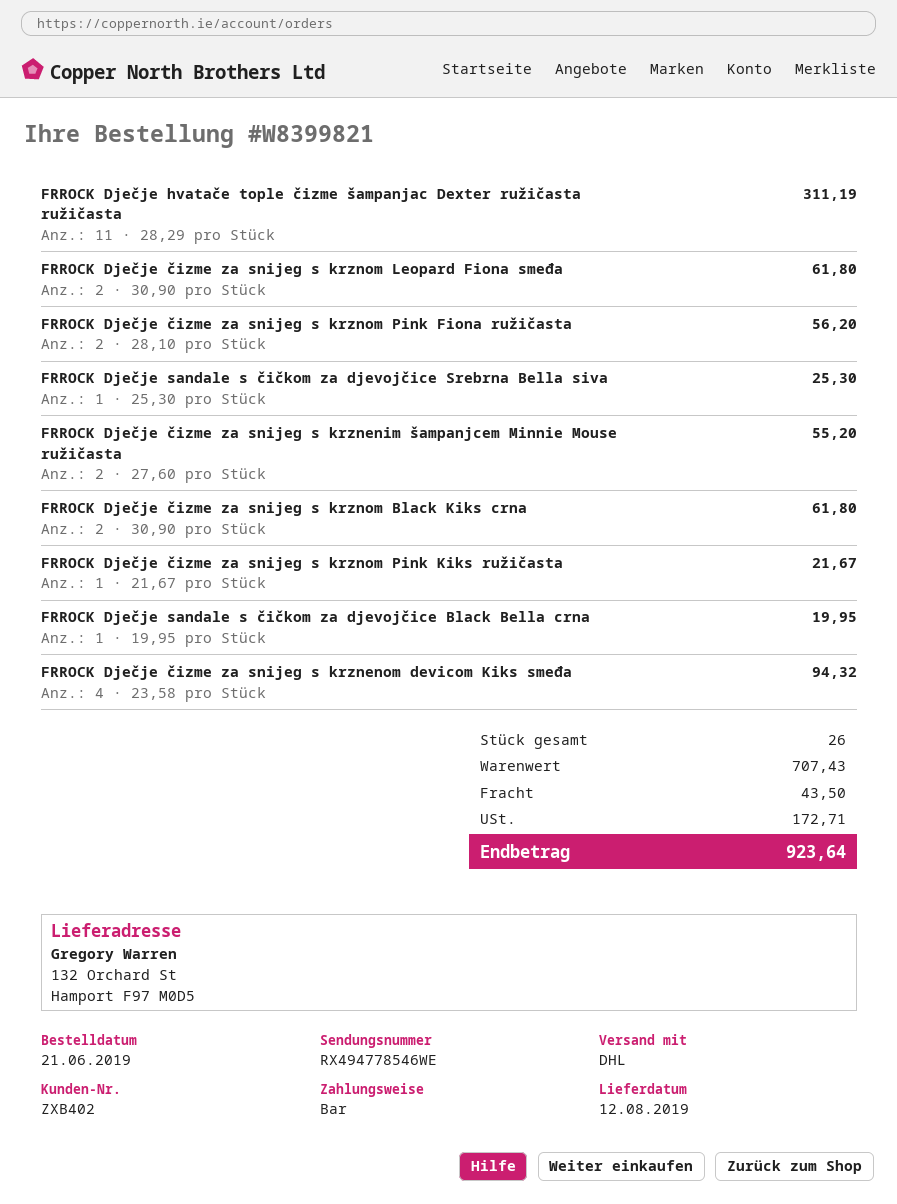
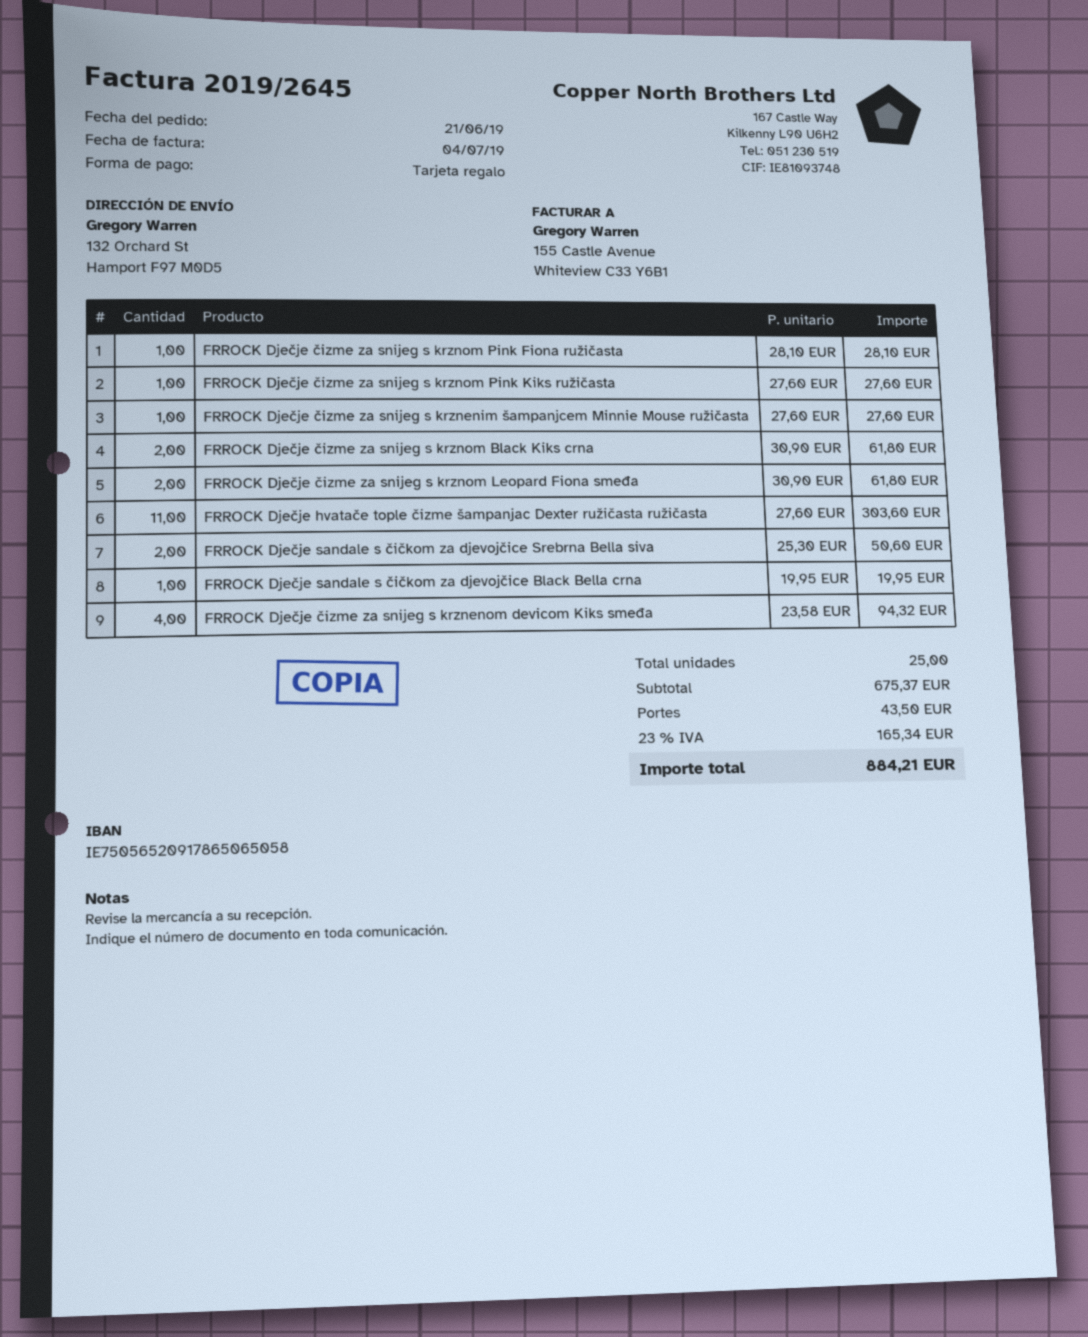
payment method: cash -> gift card
FRROCK Dječje hvatače tople čizme šampanjac Dexter ružičasta ružičasta: 11 x 28.29 = 311.19 -> 11 x 27.60 = 303.60
FRROCK Dječje čizme za snijeg s krznom Pink Fiona ružičasta: 2 x 28.10 = 56.20 -> 1 x 28.10 = 28.10
FRROCK Dječje sandale s čičkom za djevojčice Srebrna Bella siva: 1 x 25.30 = 25.30 -> 2 x 25.30 = 50.60
FRROCK Dječje čizme za snijeg s krznenim šampanjcem Minnie Mouse ružičasta: 2 x 27.60 = 55.20 -> 1 x 27.60 = 27.60
FRROCK Dječje čizme za snijeg s krznom Pink Kiks ružičasta: 1 x 21.67 = 21.67 -> 1 x 27.60 = 27.60
total quantity: 26 -> 25
subtotal: 707.43 -> 675.37
tax: 172.71 -> 165.34
total: 923.64 -> 884.21

